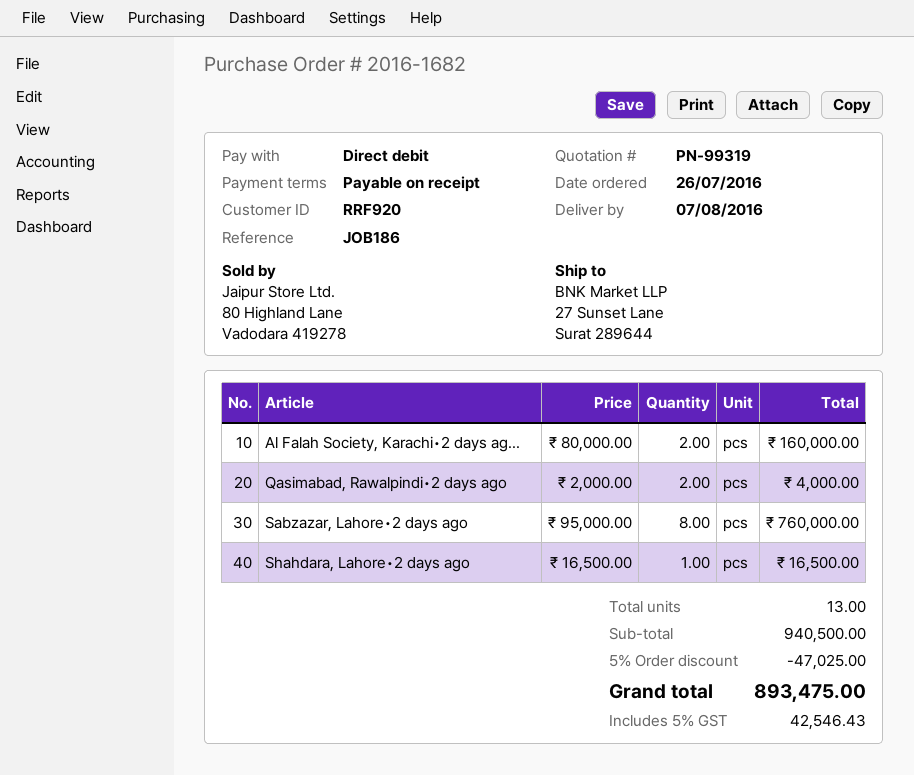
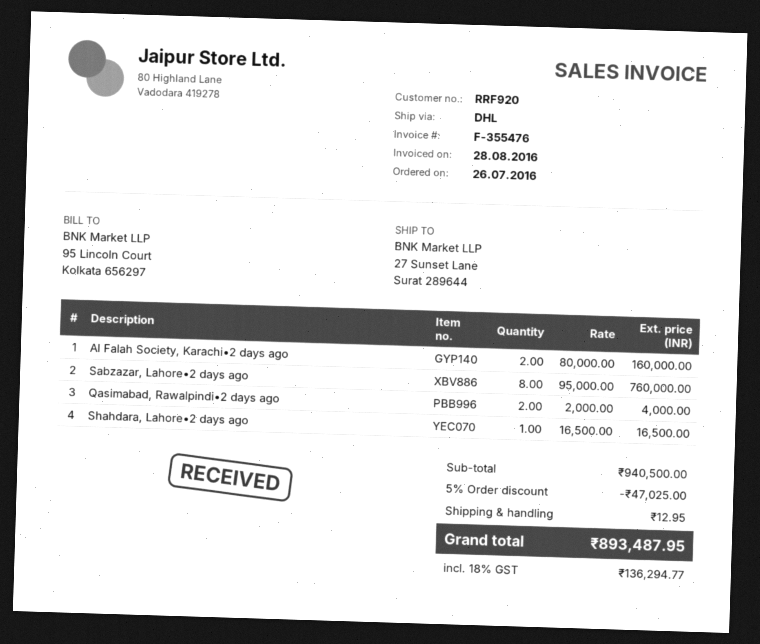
shipping: none -> 12.95
tax: 5% = 42546.43 -> 18% = 136294.77
total: 893475.00 -> 893487.95

